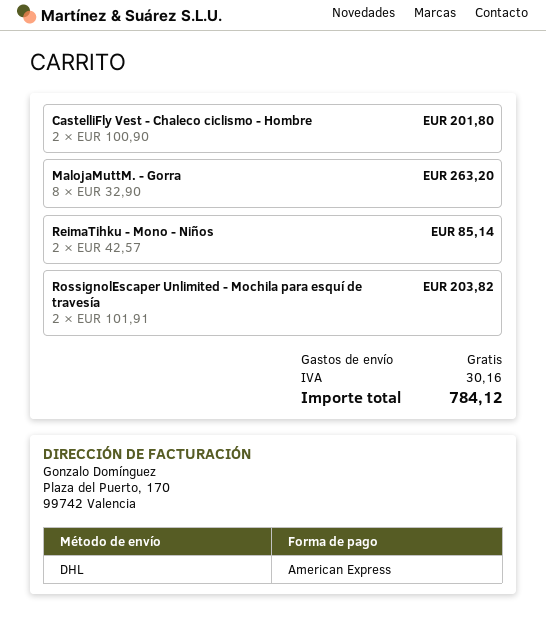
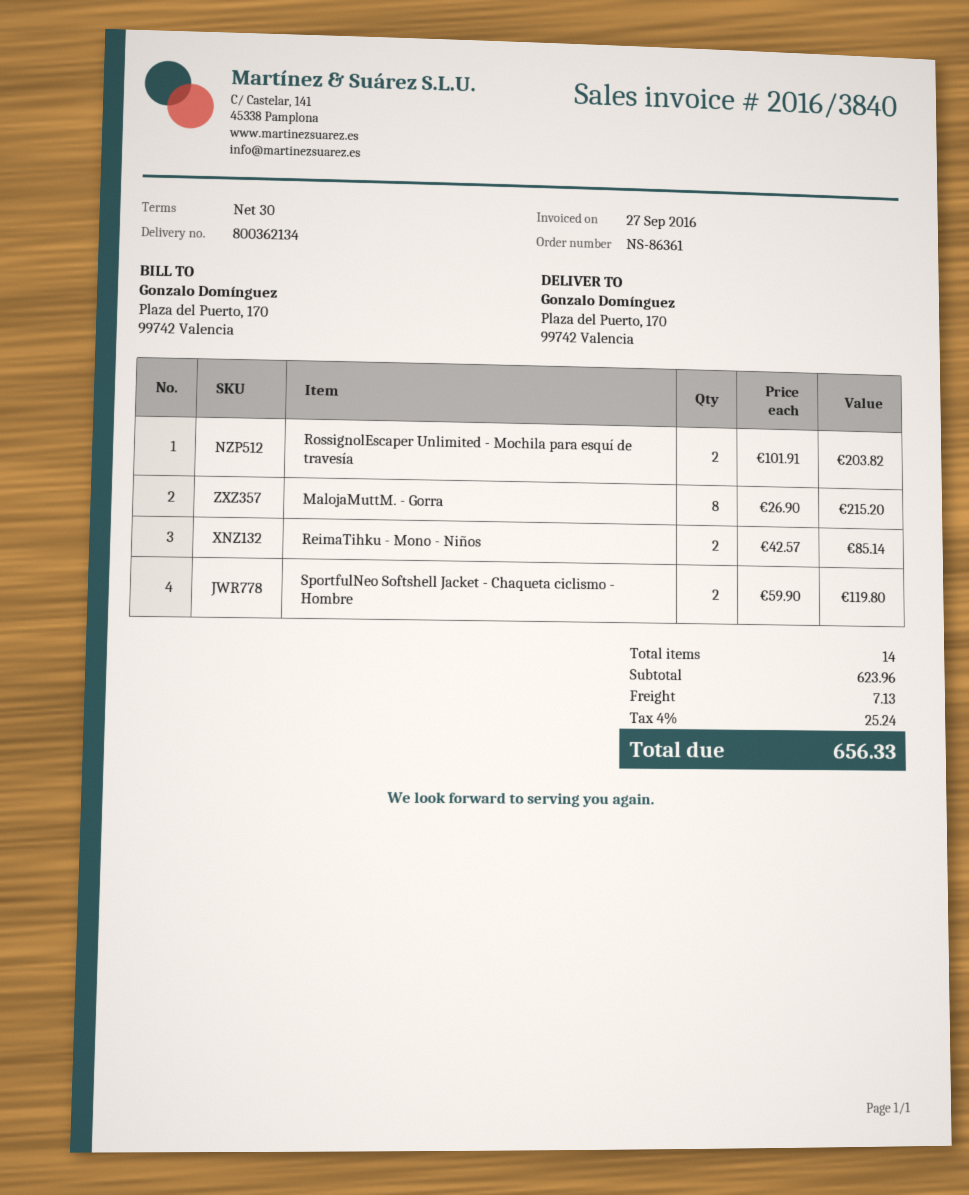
CastelliFly Vest - Chaleco ciclismo - Hombre: 2 x 100.90 = 201.80 -> none
MalojaMuttM. - Gorra: 8 x 32.90 = 263.20 -> 8 x 26.90 = 215.20
SportfulNeo Softshell Jacket - Chaqueta ciclismo - Hombre: none -> 2 x 59.90 = 119.80
shipping: 0.00 -> 7.13
tax: 30.16 -> 25.24
total: 784.12 -> 656.33

